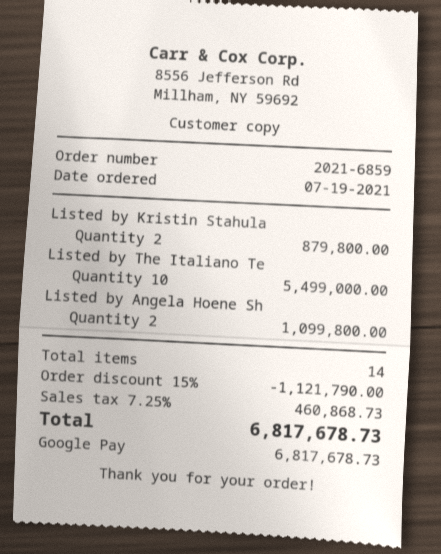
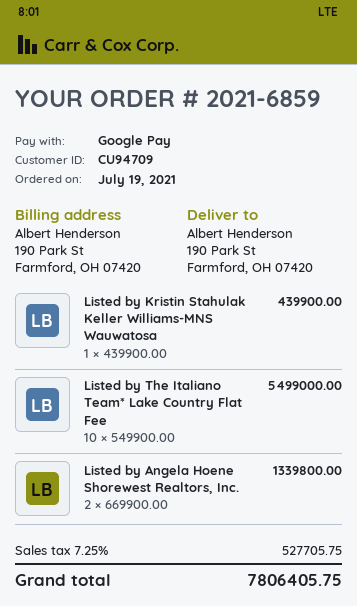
Listed by Kristin Stahula: 2 for 879800.00 -> 1 for 439900.00
Listed by Angela Hoene Sh: 2 for 1099800.00 -> 2 for 1339800.00
discount: 15% = 1121790.00 -> none
tax: 7.25% = 460868.73 -> 7.25% = 527705.75
total: 6817678.73 -> 7806405.75

